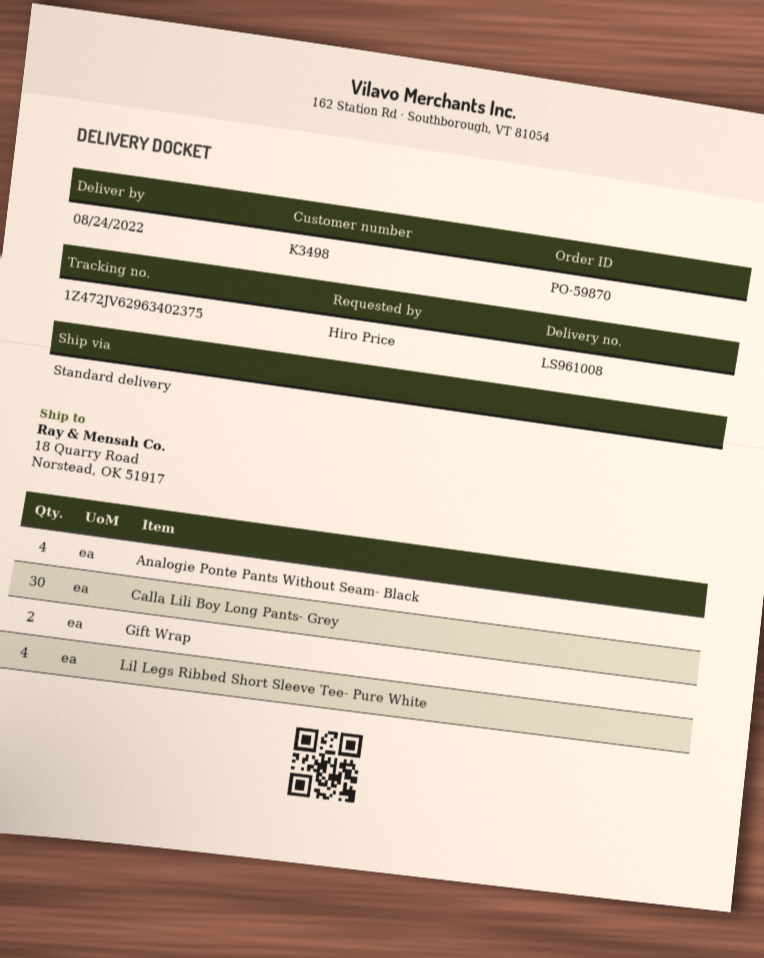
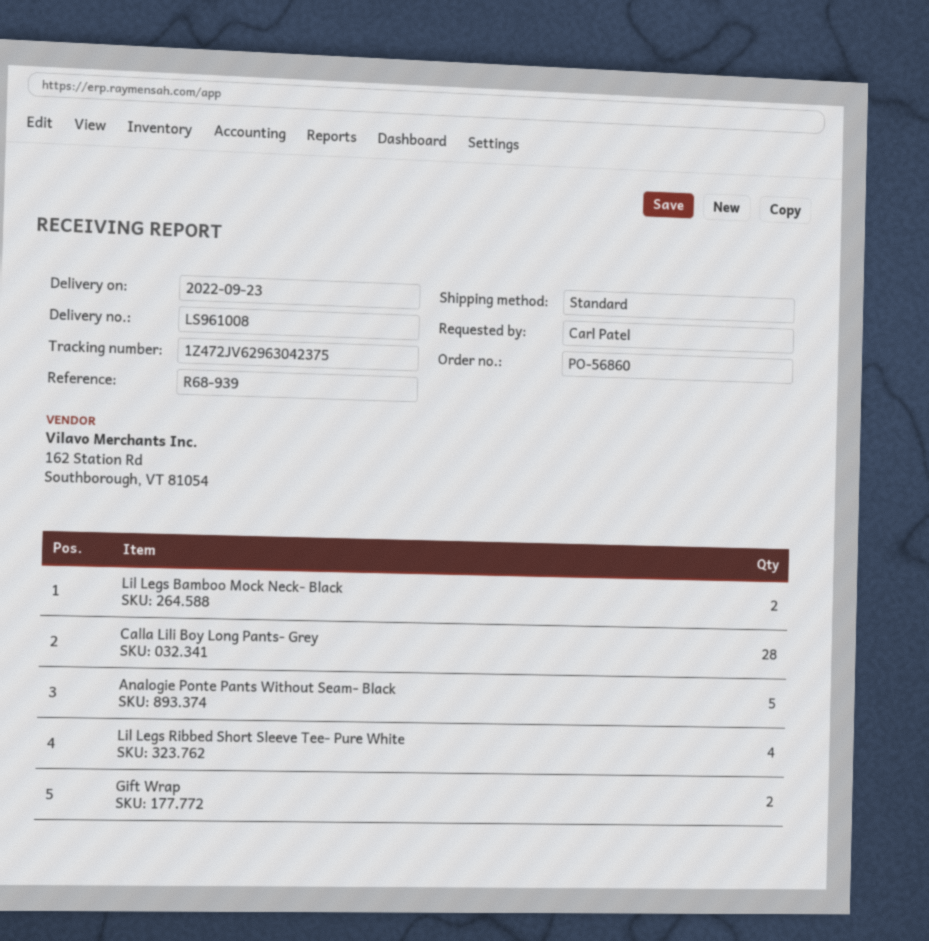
order number: PO-59870 -> PO-56860
delivery date: 2022-08-24 -> 2022-09-23
ordered by: Hiro Price -> Carl Patel
tracking number: 1Z472JV62963402375 -> 1Z472JV62963042375
Analogie Ponte Pants Without Seam- Black: 4 -> 5
Calla Lili Boy Long Pants- Grey: 30 -> 28
Lil Legs Bamboo Mock Neck- Black: none -> 2

